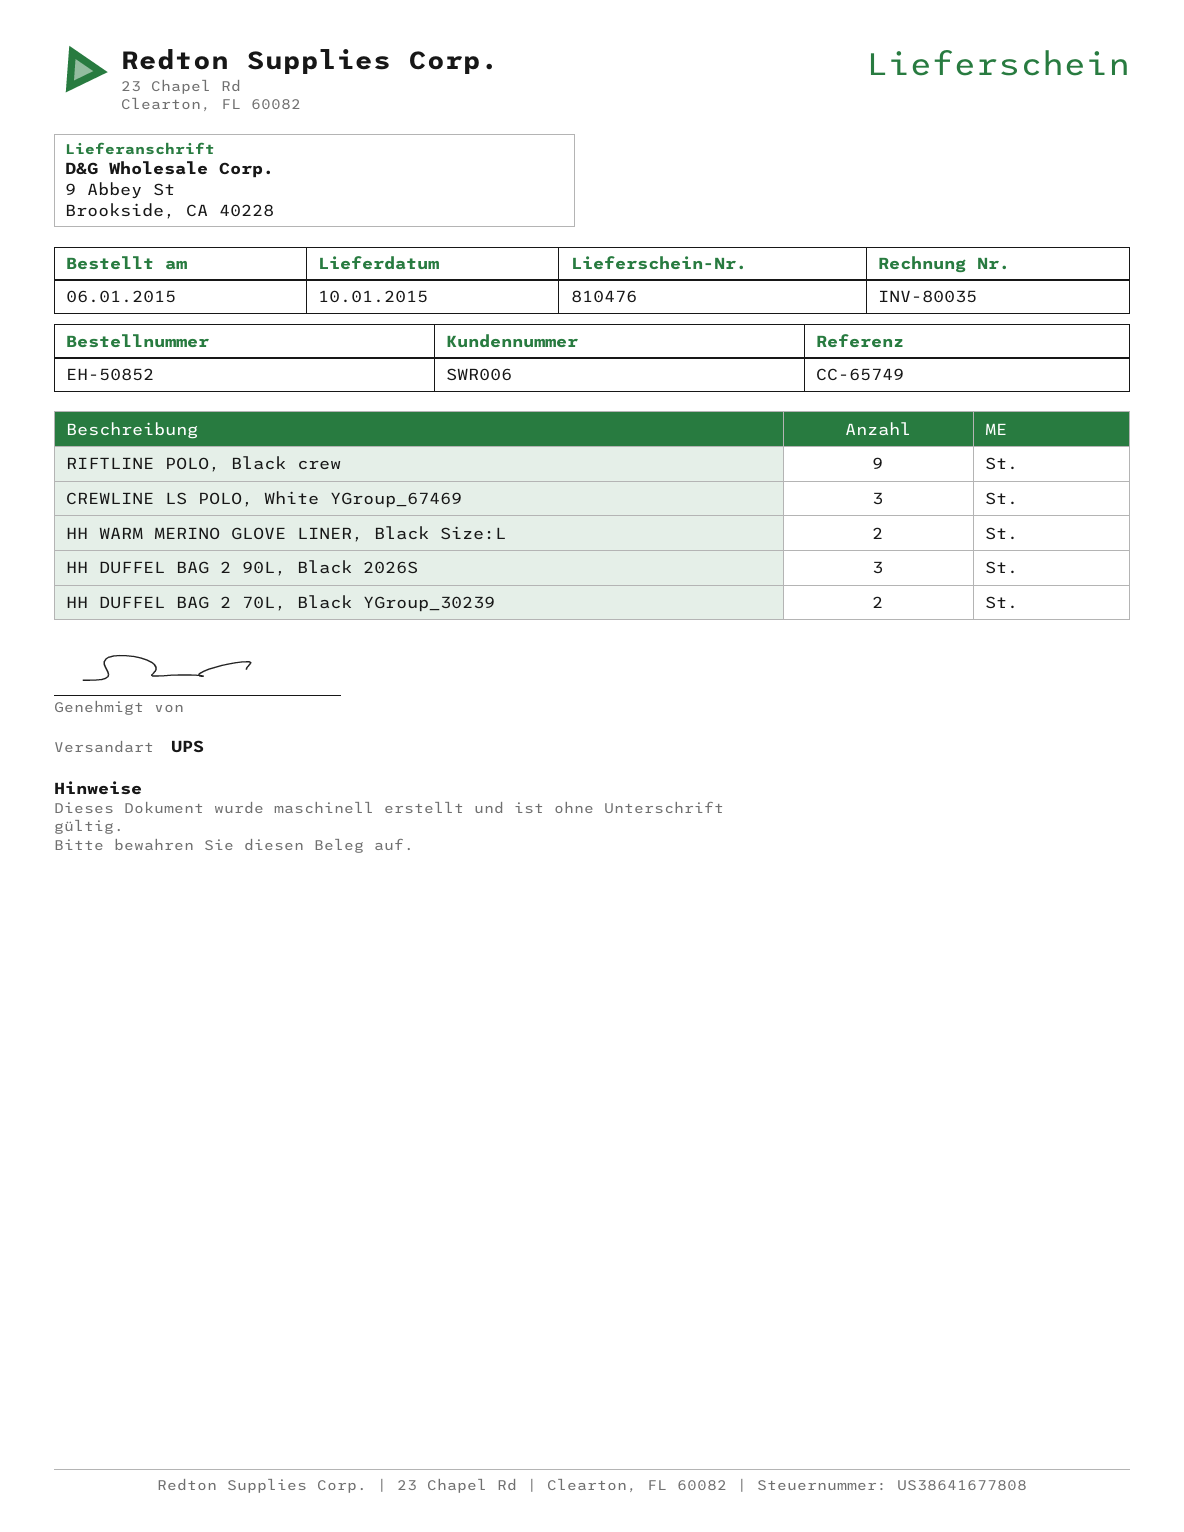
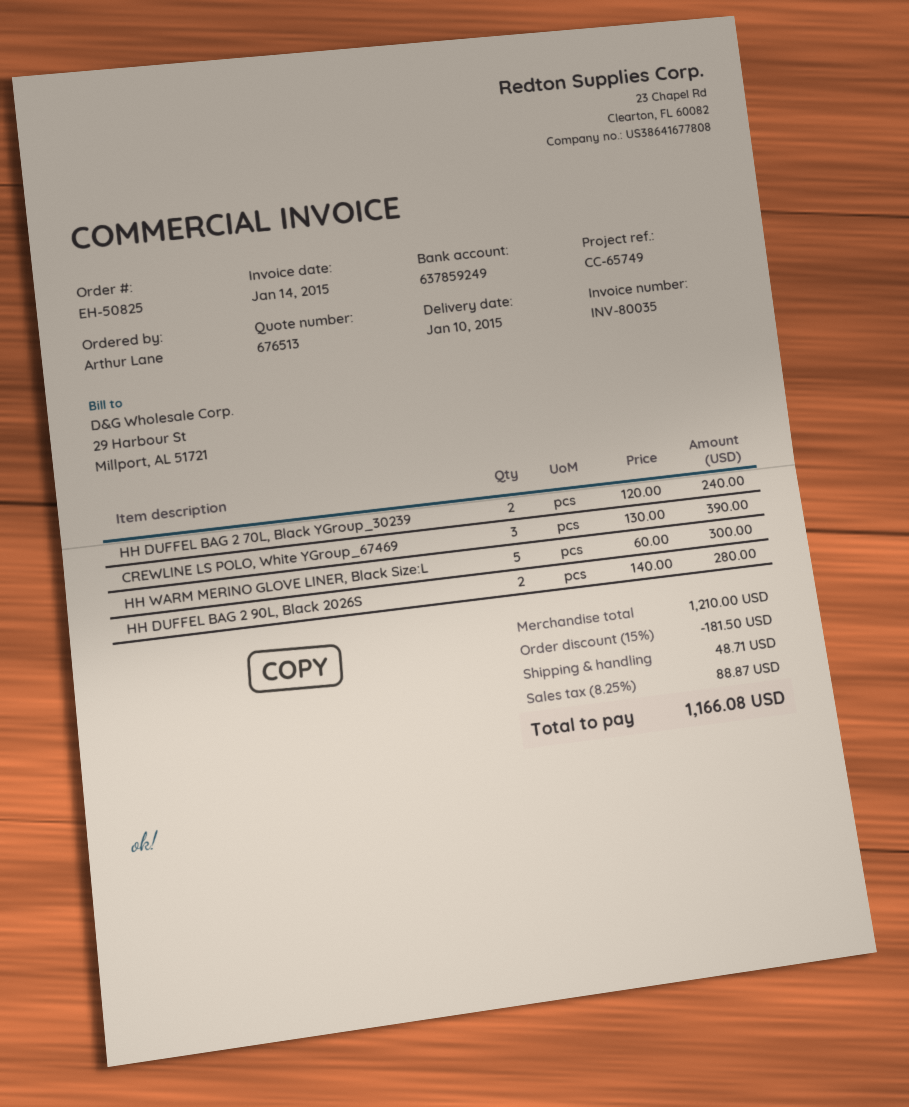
order number: EH-50852 -> EH-50825
RIFTLINE POLO, Black crew: 9 -> none
HH WARM MERINO GLOVE LINER, Black Size:L: 2 -> 5
HH DUFFEL BAG 2 90L, Black 2026S: 3 -> 2

